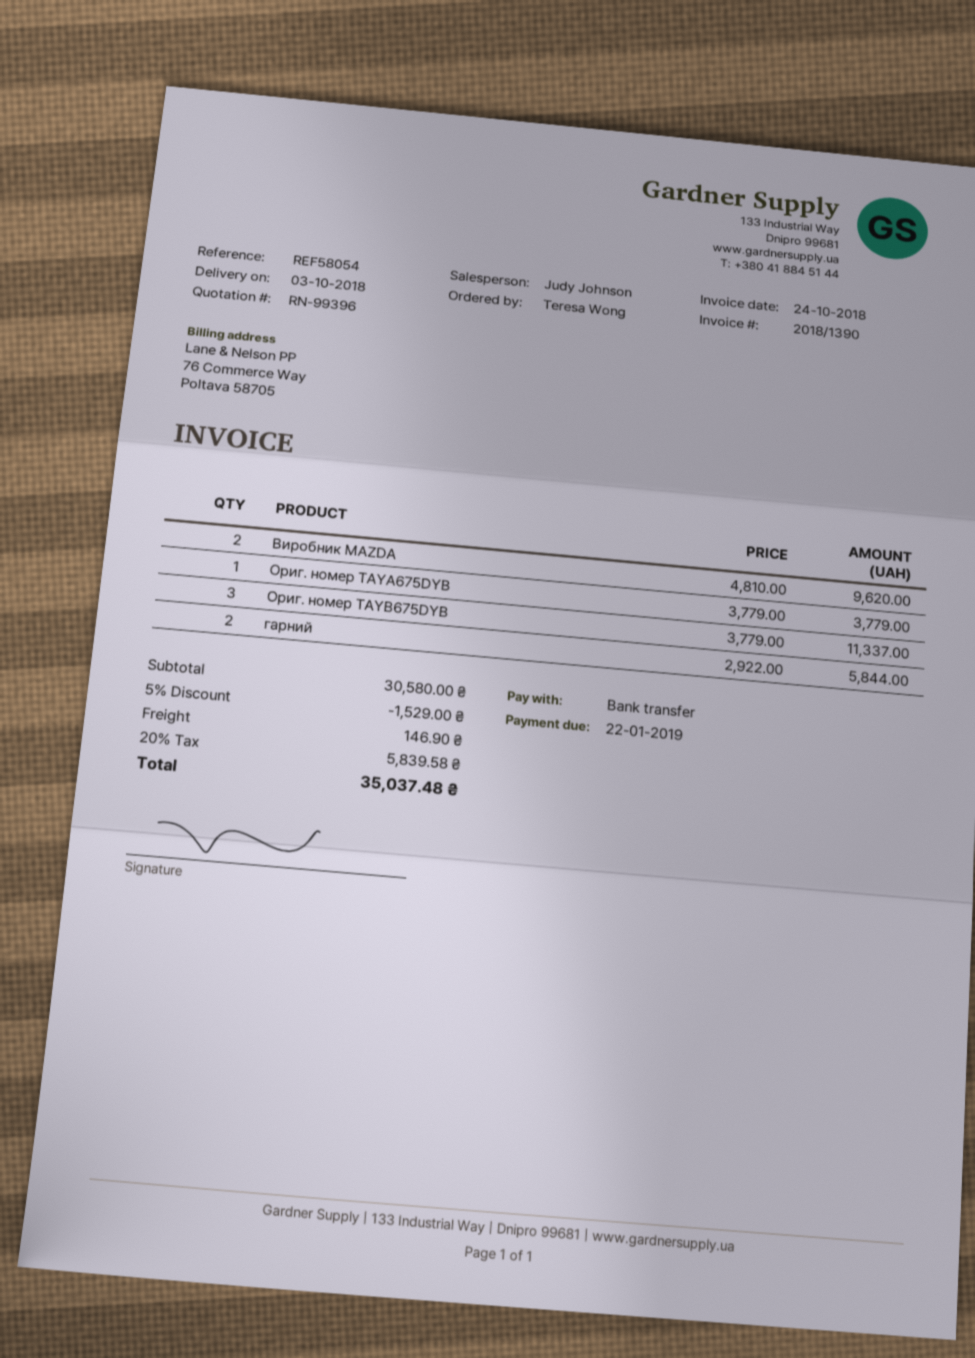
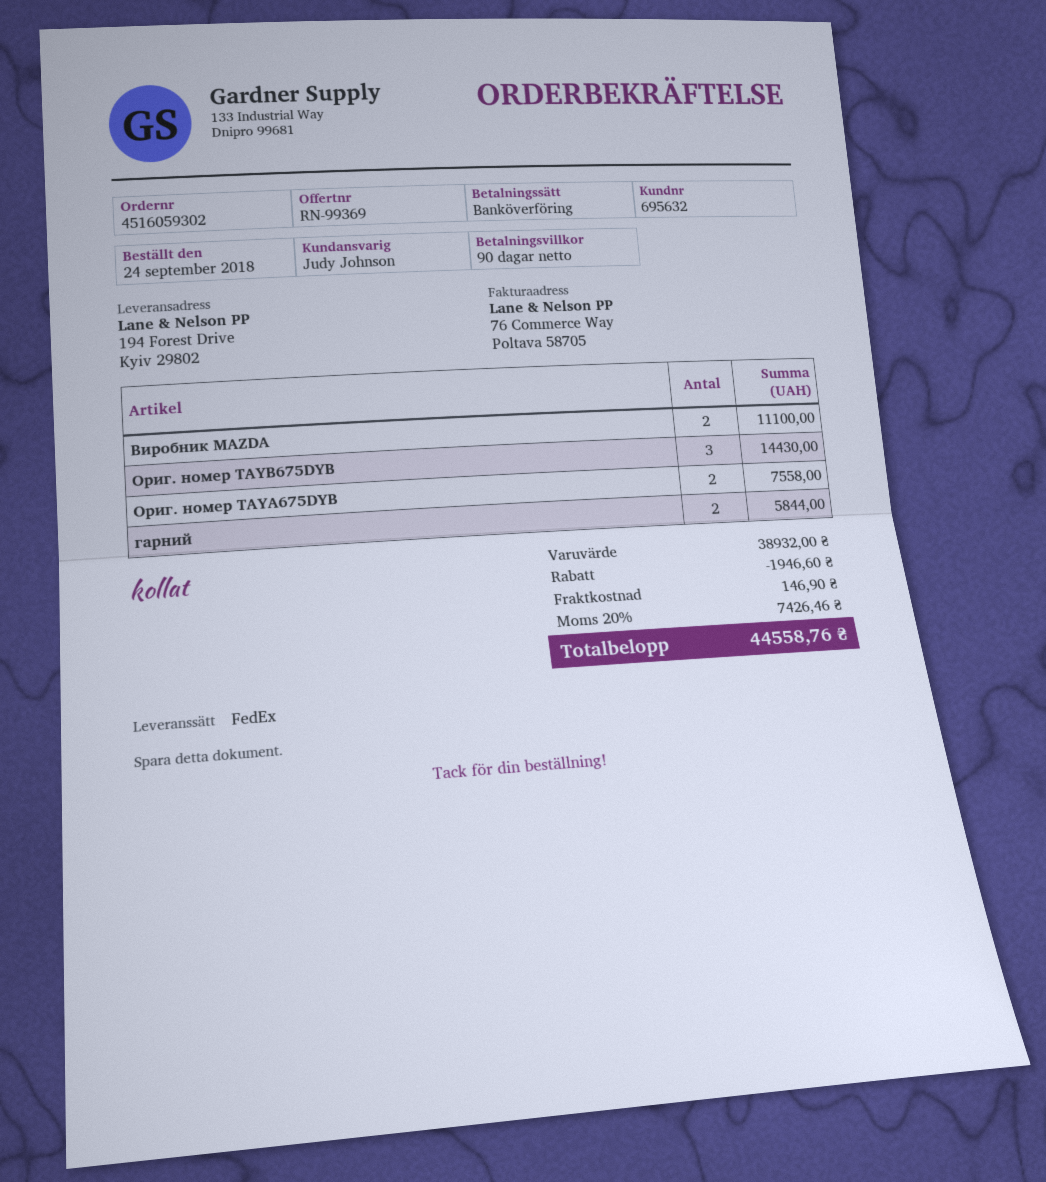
quote number: RN-99396 -> RN-99369
Виробник MAZDA: 2 for 9620.00 -> 2 for 11100.00
Ориг. номер TAYA675DYB: 1 for 3779.00 -> 2 for 7558.00
Ориг. номер TAYB675DYB: 3 for 11337.00 -> 3 for 14430.00
subtotal: 30580.00 -> 38932.00
discount: 1529.00 -> 1946.60
tax: 20% = 5839.58 -> 20% = 7426.46
total: 35037.48 -> 44558.76

